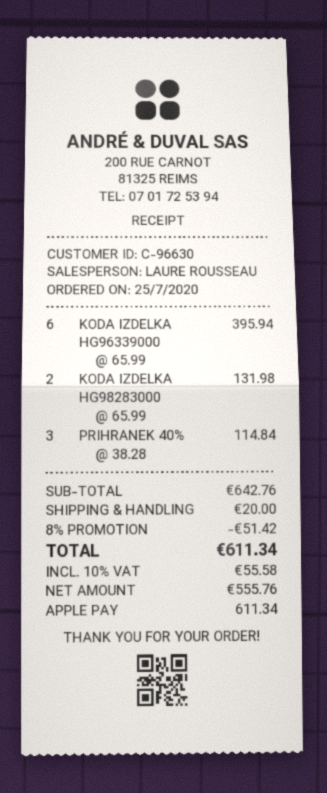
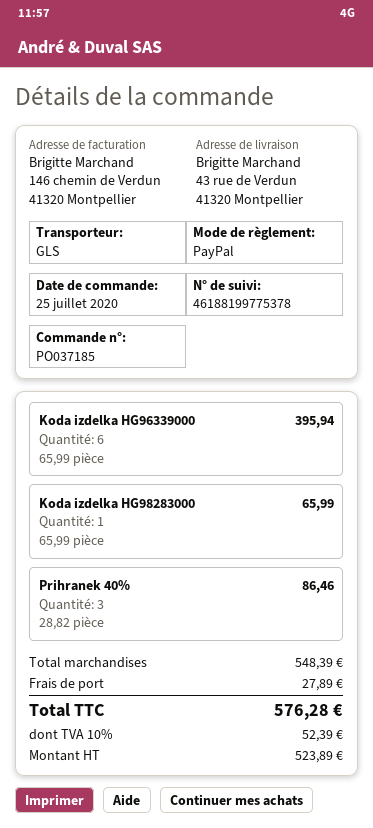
payment method: Apple Pay -> PayPal
KODA IZDELKA HG98283000: 2 x 65.99 = 131.98 -> 1 x 65.99 = 65.99
PRIHRANEK 40%: 3 x 38.28 = 114.84 -> 3 x 28.82 = 86.46
subtotal: 642.76 -> 548.39
discount: 8% = 51.42 -> none
shipping: 20.00 -> 27.89
net: 555.76 -> 523.89
tax: 10% = 55.58 -> 10% = 52.39
total: 611.34 -> 576.28

